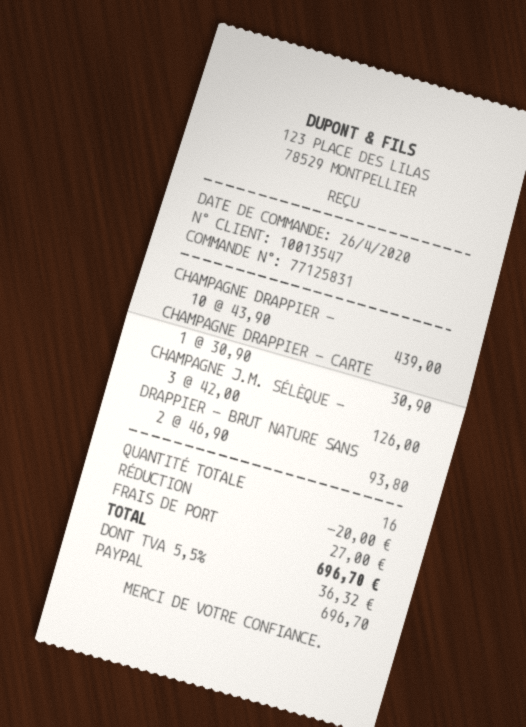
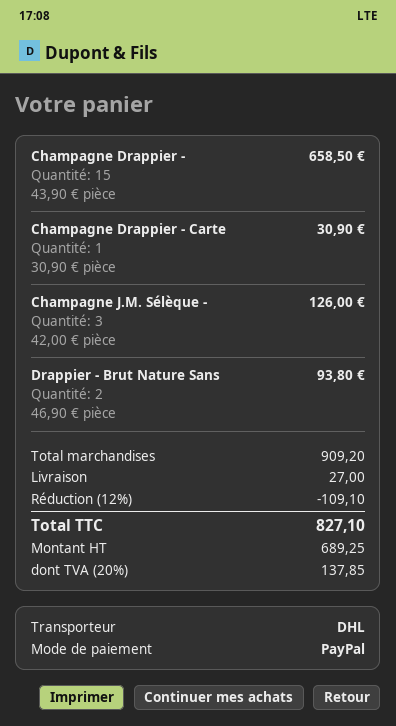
CHAMPAGNE DRAPPIER -: 10 x 43.90 = 439.00 -> 15 x 43.90 = 658.50
discount: 20.00 -> 109.10
tax: 5.5% = 36.32 -> 20% = 137.85
total: 696.70 -> 827.10

